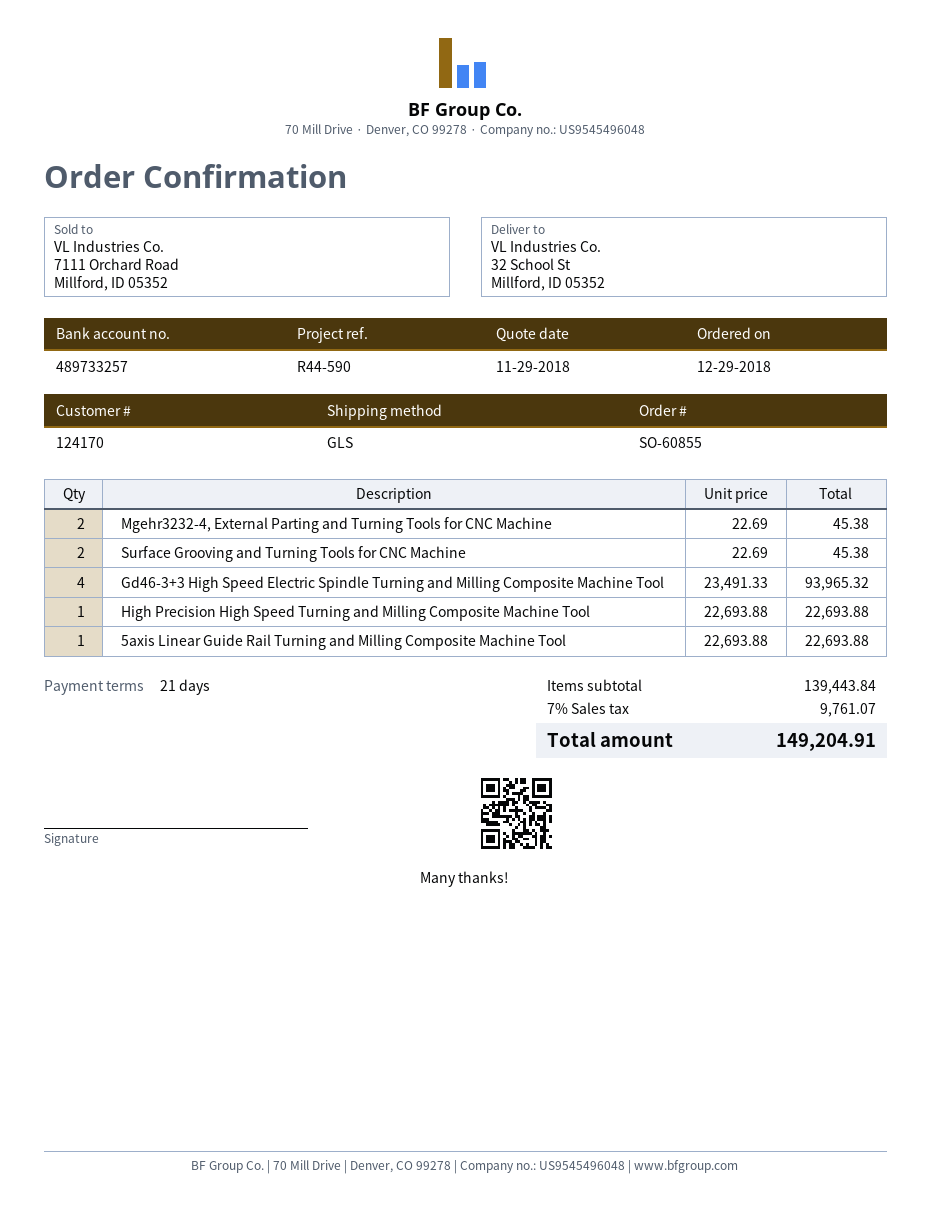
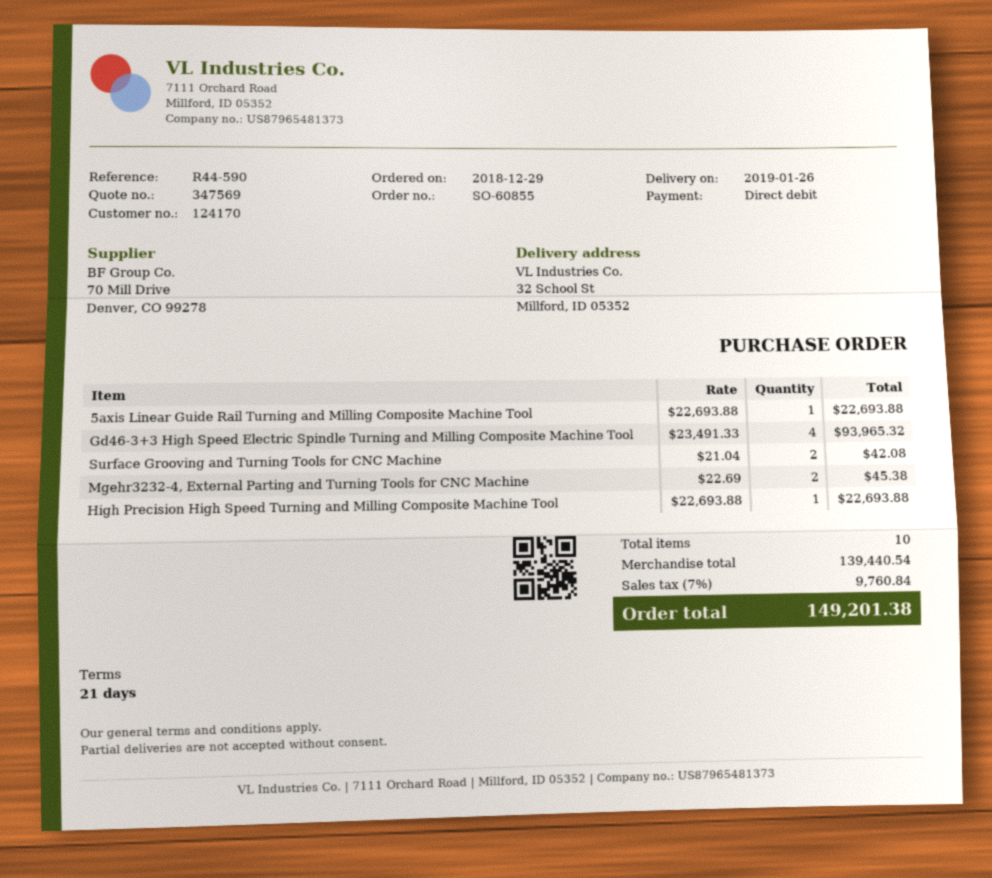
Surface Grooving and Turning Tools for CNC Machine: 2 x 22.69 = 45.38 -> 2 x 21.04 = 42.08
subtotal: 139443.84 -> 139440.54
tax: 7% = 9761.07 -> 7% = 9760.84
total: 149204.91 -> 149201.38

